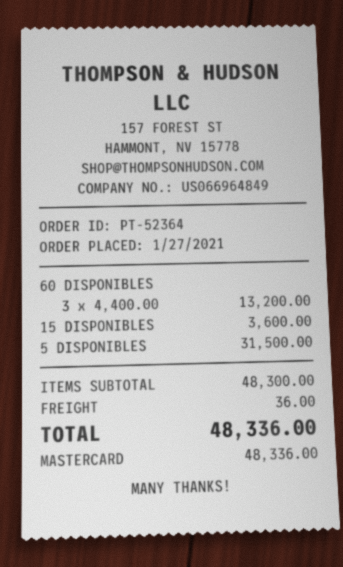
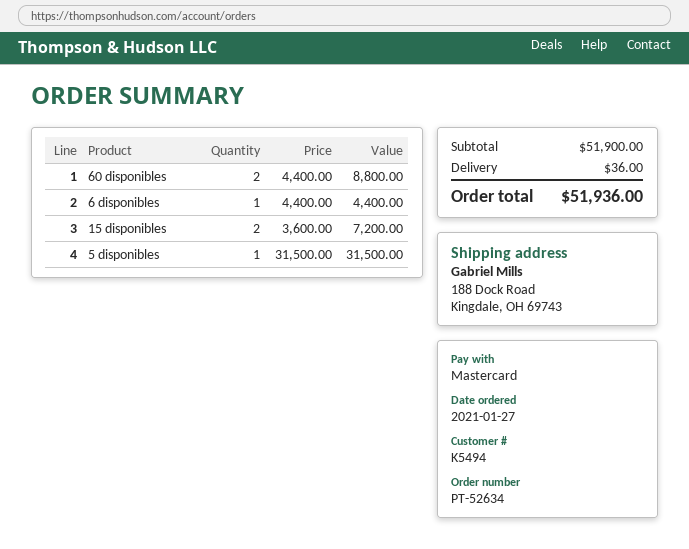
order number: PT-52364 -> PT-52634
60 DISPONIBLES: 3 x 4400.00 = 13200.00 -> 2 x 4400.00 = 8800.00
15 DISPONIBLES: 1 x 3600.00 = 3600.00 -> 2 x 3600.00 = 7200.00
6 disponibles: none -> 1 x 4400.00 = 4400.00
subtotal: 48300.00 -> 51900.00
total: 48336.00 -> 51936.00

